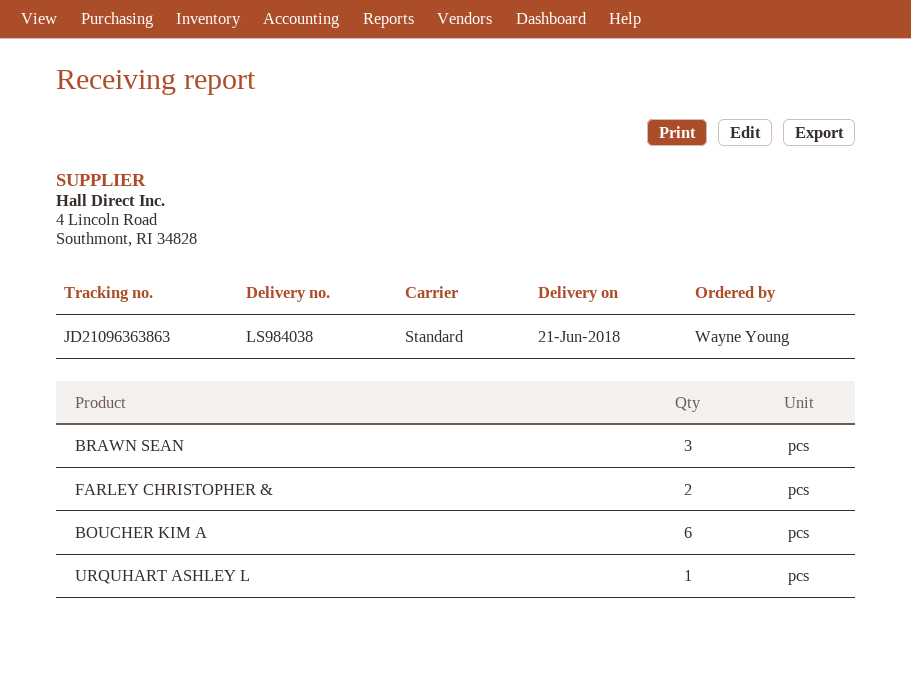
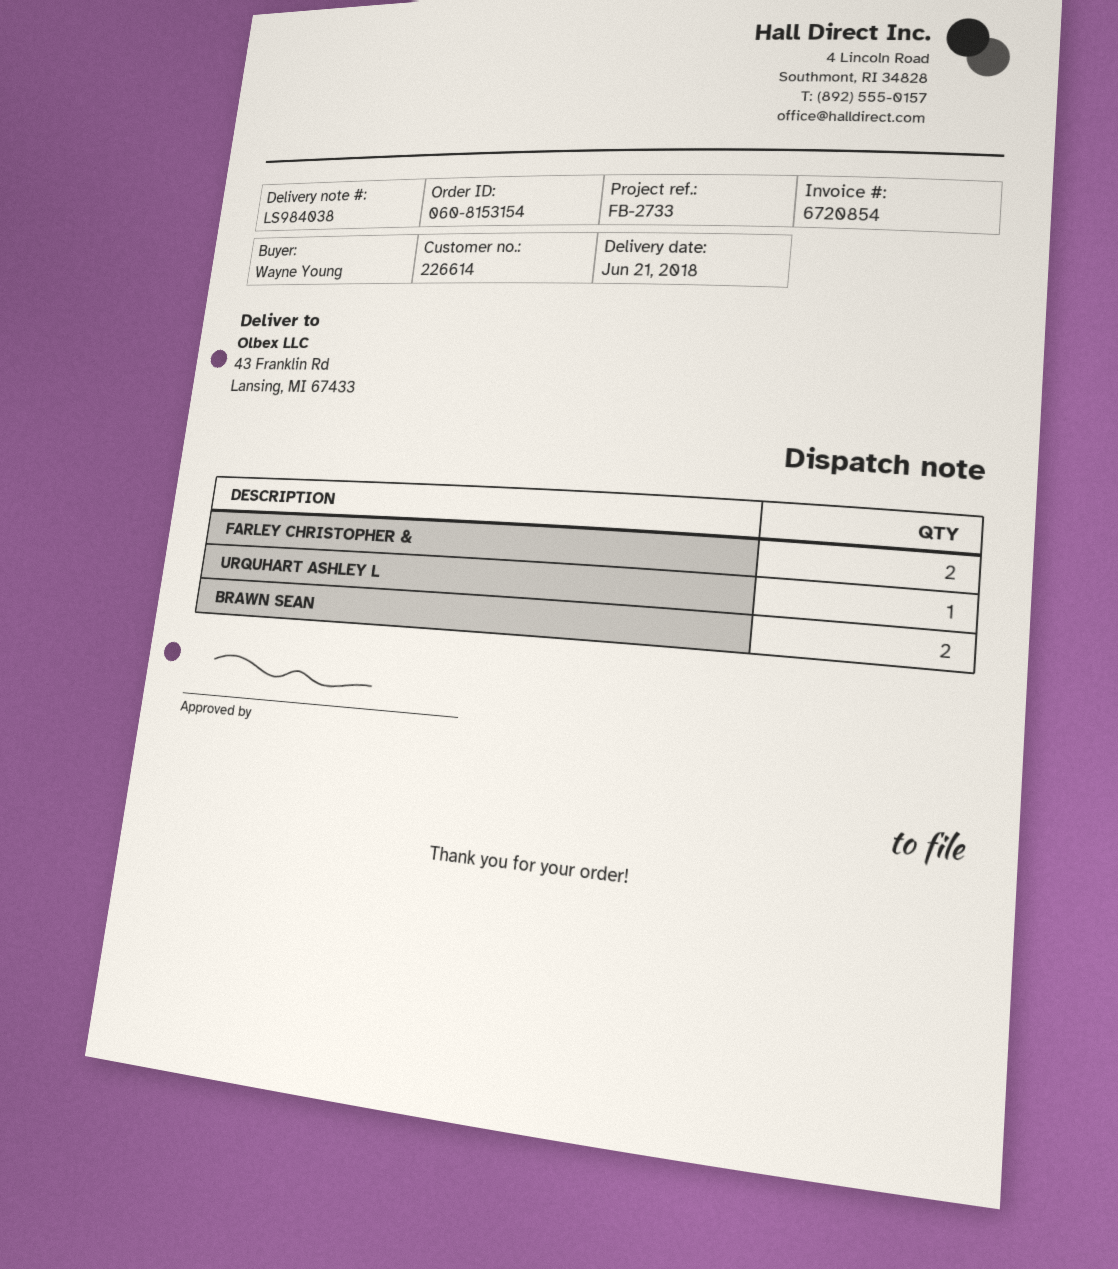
BRAWN SEAN: 3 -> 2
BOUCHER KIM A: 6 -> none

